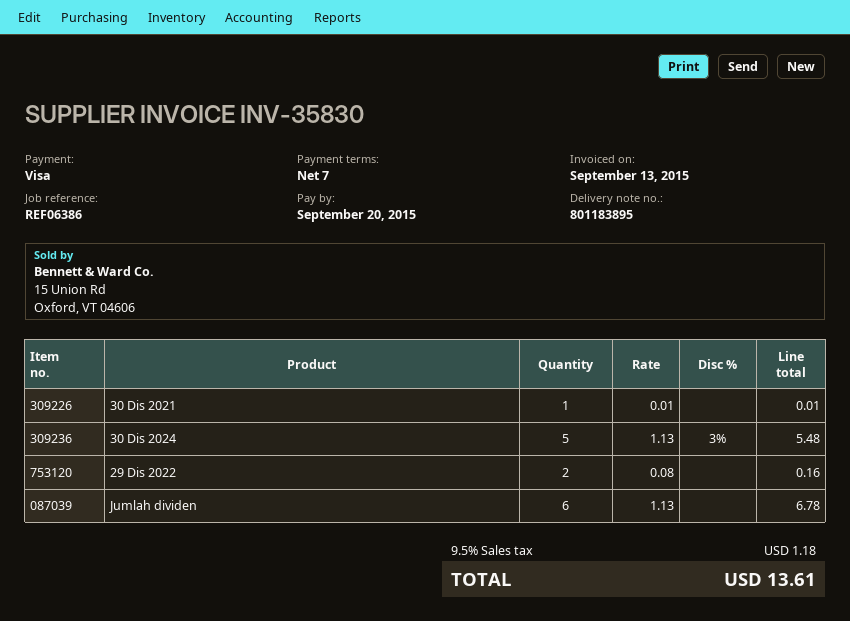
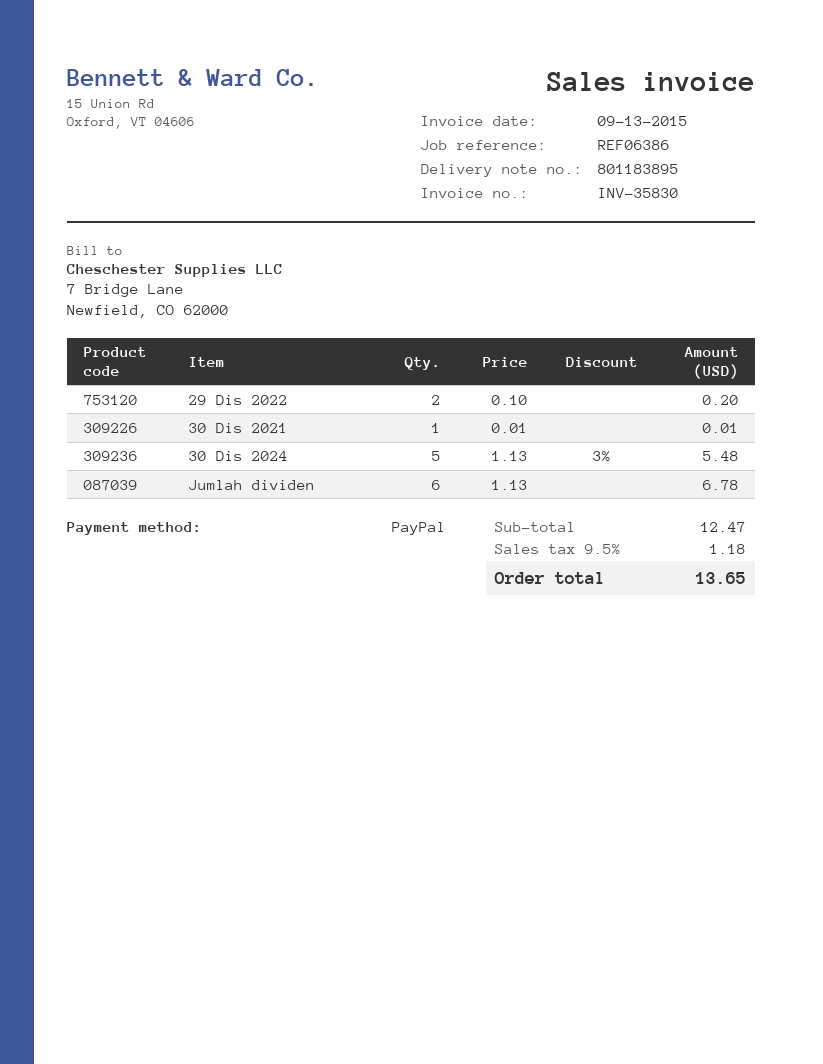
payment method: Visa -> PayPal
29 Dis 2022: 2 x 0.08 = 0.16 -> 2 x 0.10 = 0.20
total: 13.61 -> 13.65

